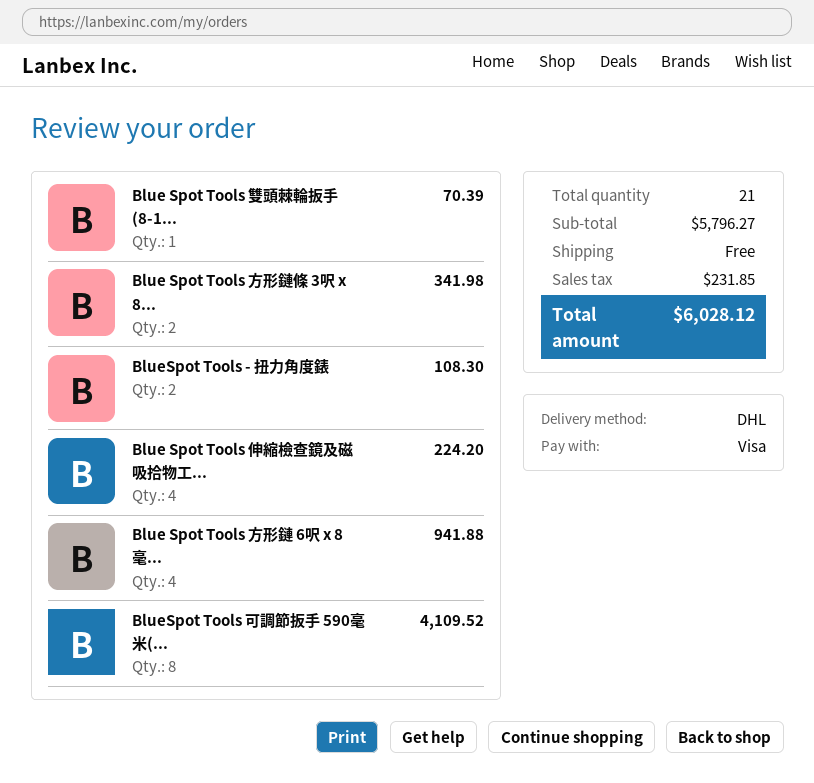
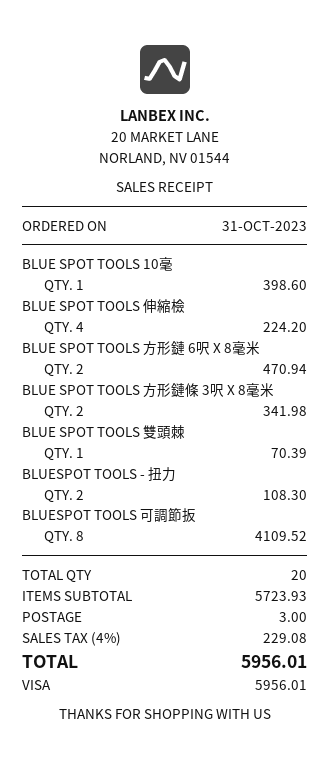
Blue Spot Tools 方形鏈 6呎 x 8毫...: 4 for 941.88 -> 2 for 470.94
BLUE SPOT TOOLS 10毫: none -> 1 for 398.60
total quantity: 21 -> 20
subtotal: 5796.27 -> 5723.93
shipping: 0.00 -> 3.00
tax: 231.85 -> 229.08
total: 6028.12 -> 5956.01

